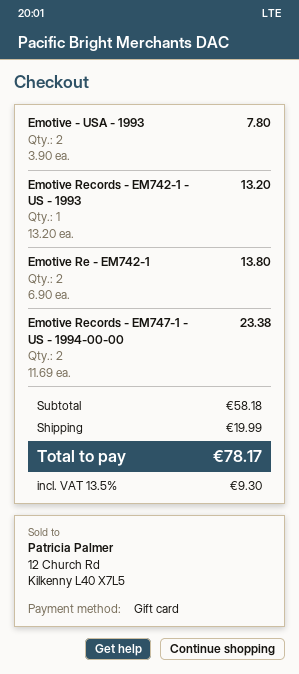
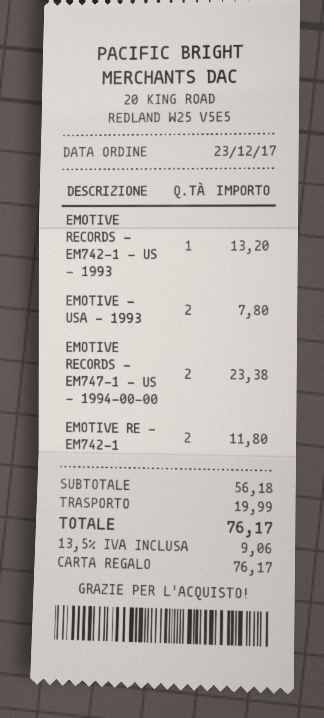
Emotive Re - EM742-1: 2 for 13.80 -> 2 for 11.80
subtotal: 58.18 -> 56.18
tax: 13.5% = 9.30 -> 13.5% = 9.06
total: 78.17 -> 76.17

